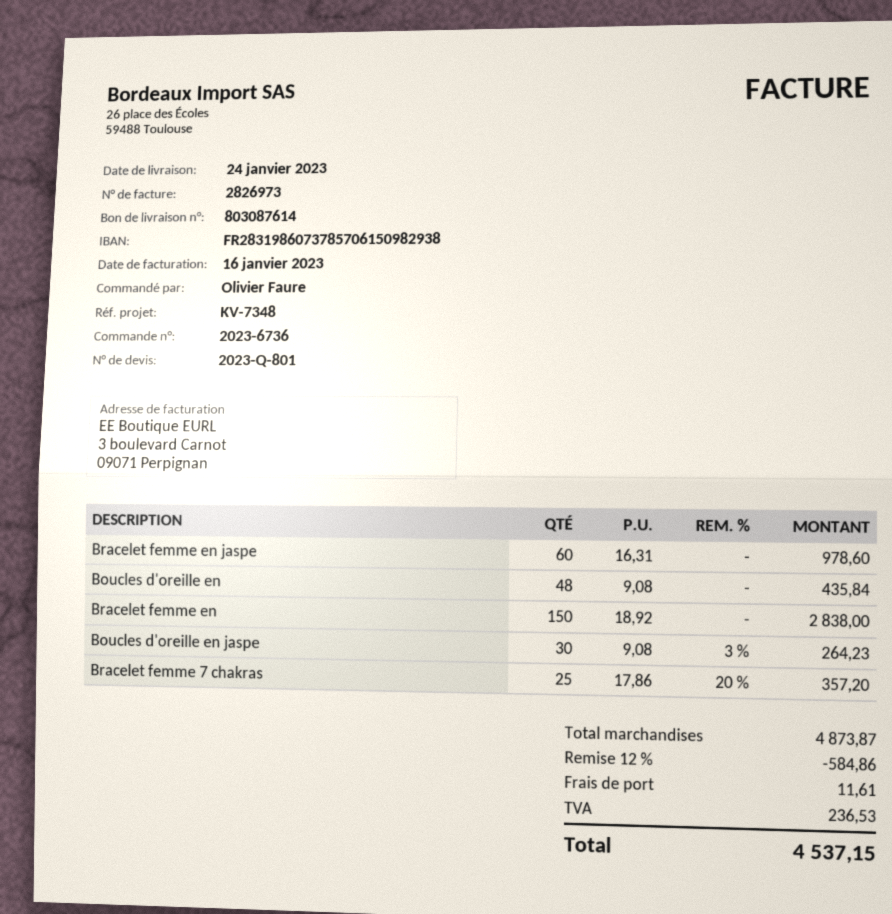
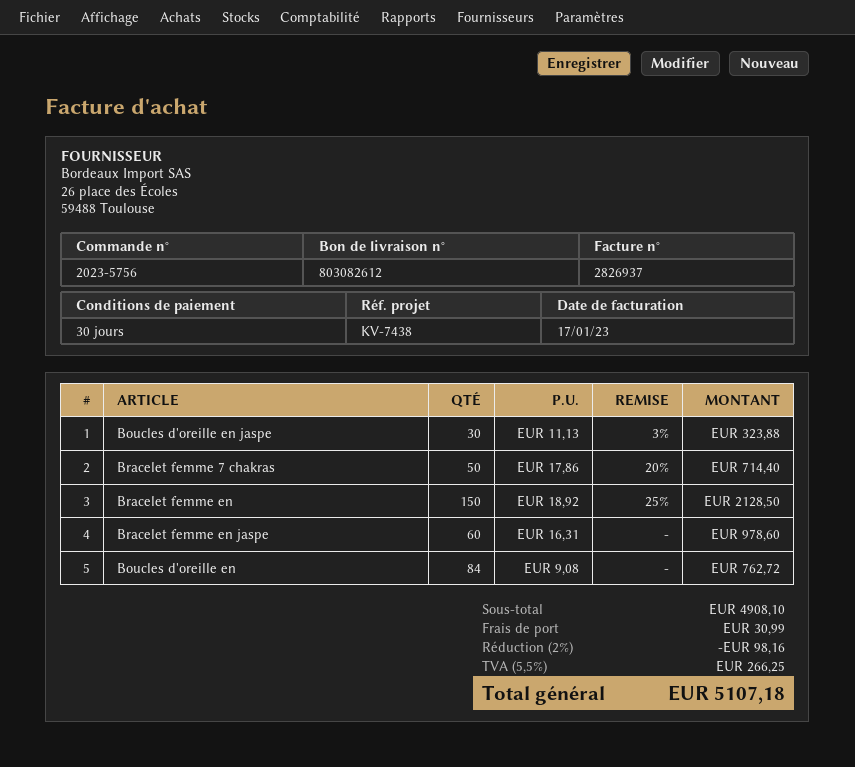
order number: 2023-6736 -> 2023-5756
delivery note number: 803087614 -> 803082612
invoice number: 2826973 -> 2826937
invoice date: 2023-01-16 -> 2023-01-17
reference: KV-7348 -> KV-7438
Boucles d'oreille en: 48 x 9.08 = 435.84 -> 84 x 9.08 = 762.72
Bracelet femme en: 150 x 18.92 = 2838.00 -> 150 x 18.92 - 25% = 2128.50
Boucles d'oreille en jaspe: 30 x 9.08 - 3% = 264.23 -> 30 x 11.13 - 3% = 323.88
Bracelet femme 7 chakras: 25 x 17.86 - 20% = 357.20 -> 50 x 17.86 - 20% = 714.40
subtotal: 4873.87 -> 4908.10
discount: 12% = 584.86 -> 2% = 98.16
shipping: 11.61 -> 30.99
tax: 236.53 -> 266.25
total: 4537.15 -> 5107.18

